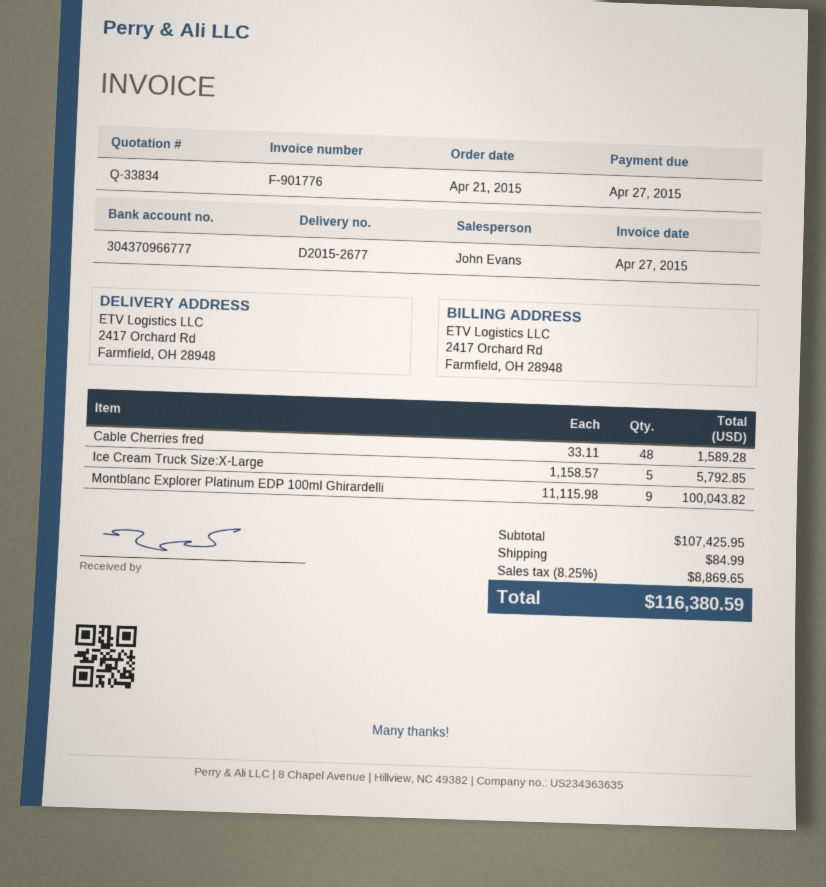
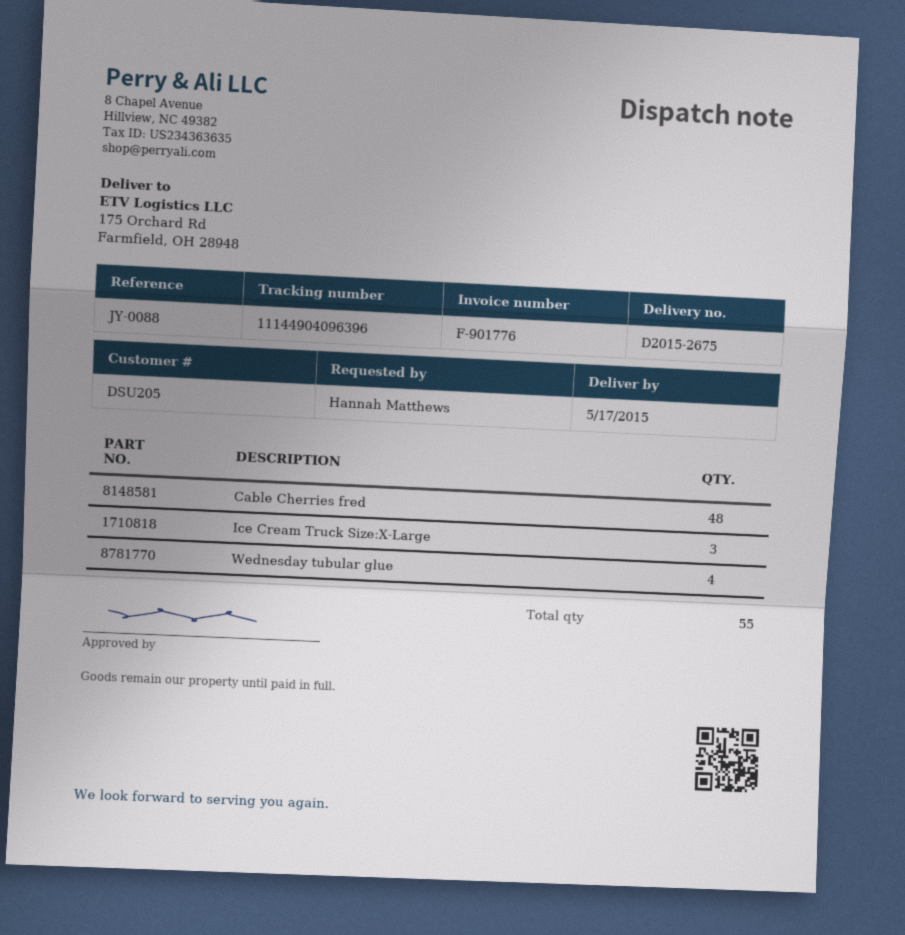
delivery note number: D2015-2677 -> D2015-2675
ship to: 2417 Orchard Rd, Farmfield, OH 28948 -> 175 Orchard Rd, Farmfield, OH 28948
Ice Cream Truck Size:X-Large: 5 -> 3
Montblanc Explorer Platinum EDP 100ml Ghirardelli: 9 -> none
Wednesday tubular glue: none -> 4

